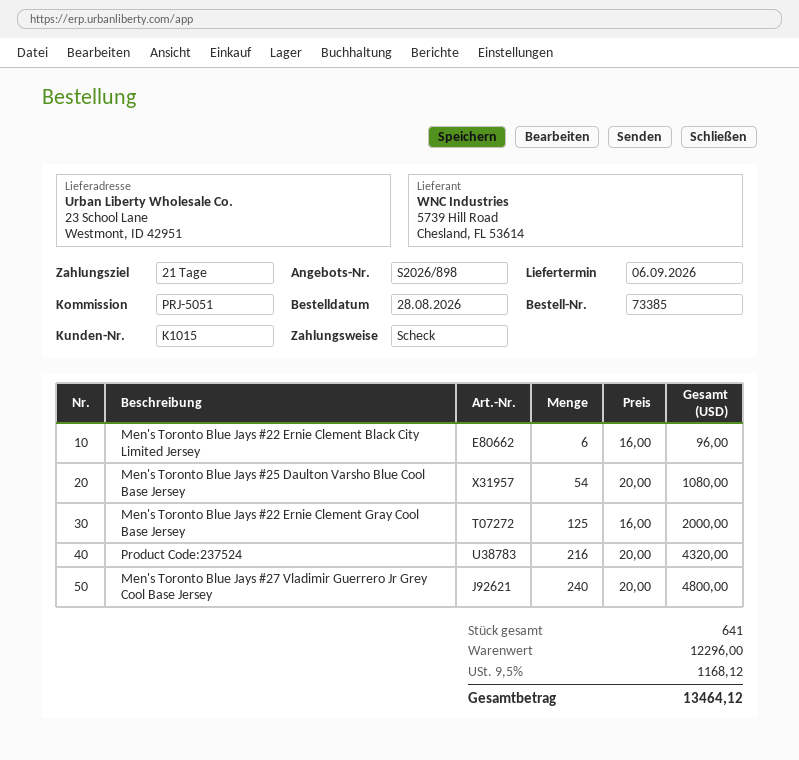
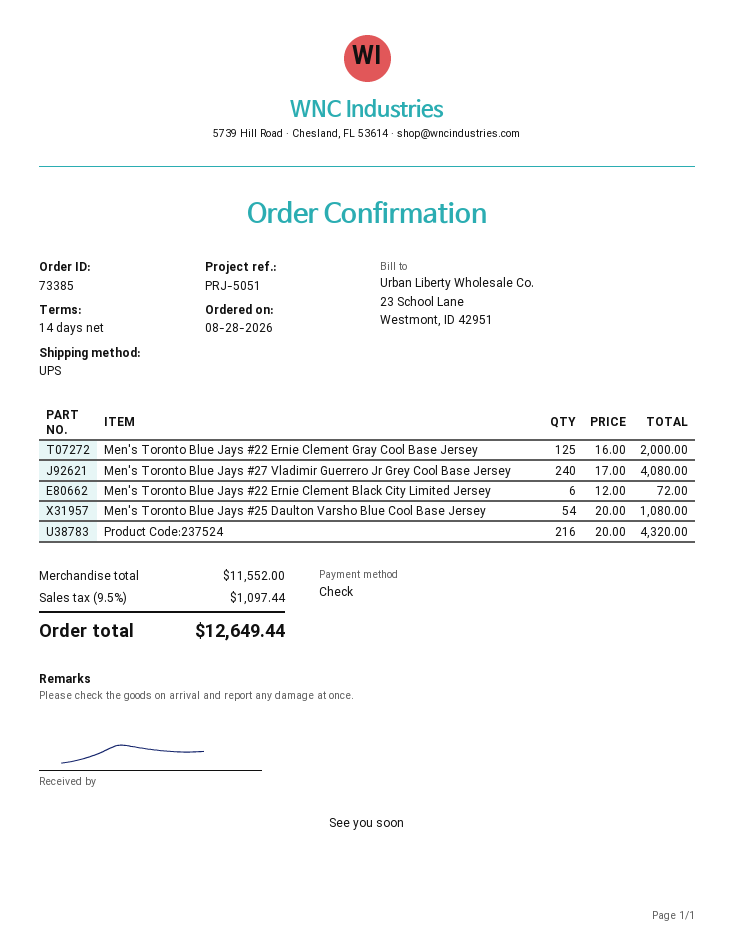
payment terms: 21 days -> 14 days
Men's Toronto Blue Jays #22 Ernie Clement Black City Limited Jersey: 6 x 16.00 = 96.00 -> 6 x 12.00 = 72.00
Men's Toronto Blue Jays #27 Vladimir Guerrero Jr Grey Cool Base Jersey: 240 x 20.00 = 4800.00 -> 240 x 17.00 = 4080.00
subtotal: 12296.00 -> 11552.00
tax: 9.5% = 1168.12 -> 9.5% = 1097.44
total: 13464.12 -> 12649.44

